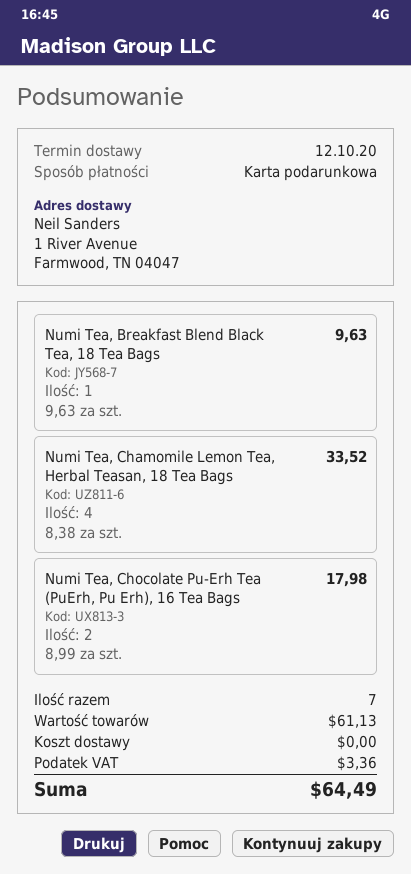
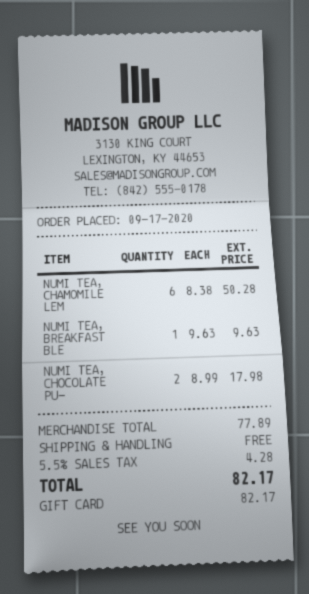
Numi Tea, Chamomile Lemon Tea, Herbal Teasan, 18 Tea Bags: 4 x 8.38 = 33.52 -> 6 x 8.38 = 50.28
subtotal: 61.13 -> 77.89
tax: 3.36 -> 4.28
total: 64.49 -> 82.17

